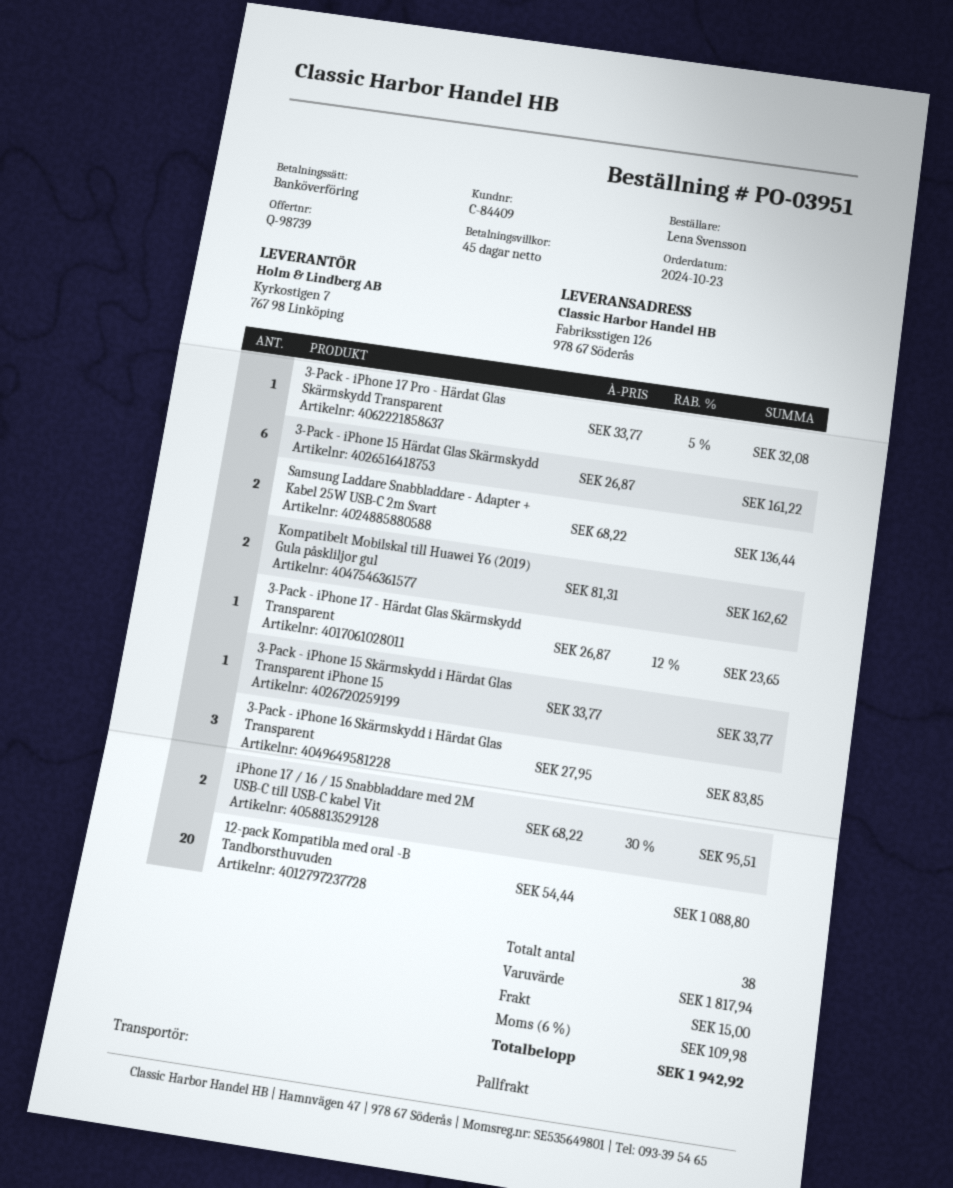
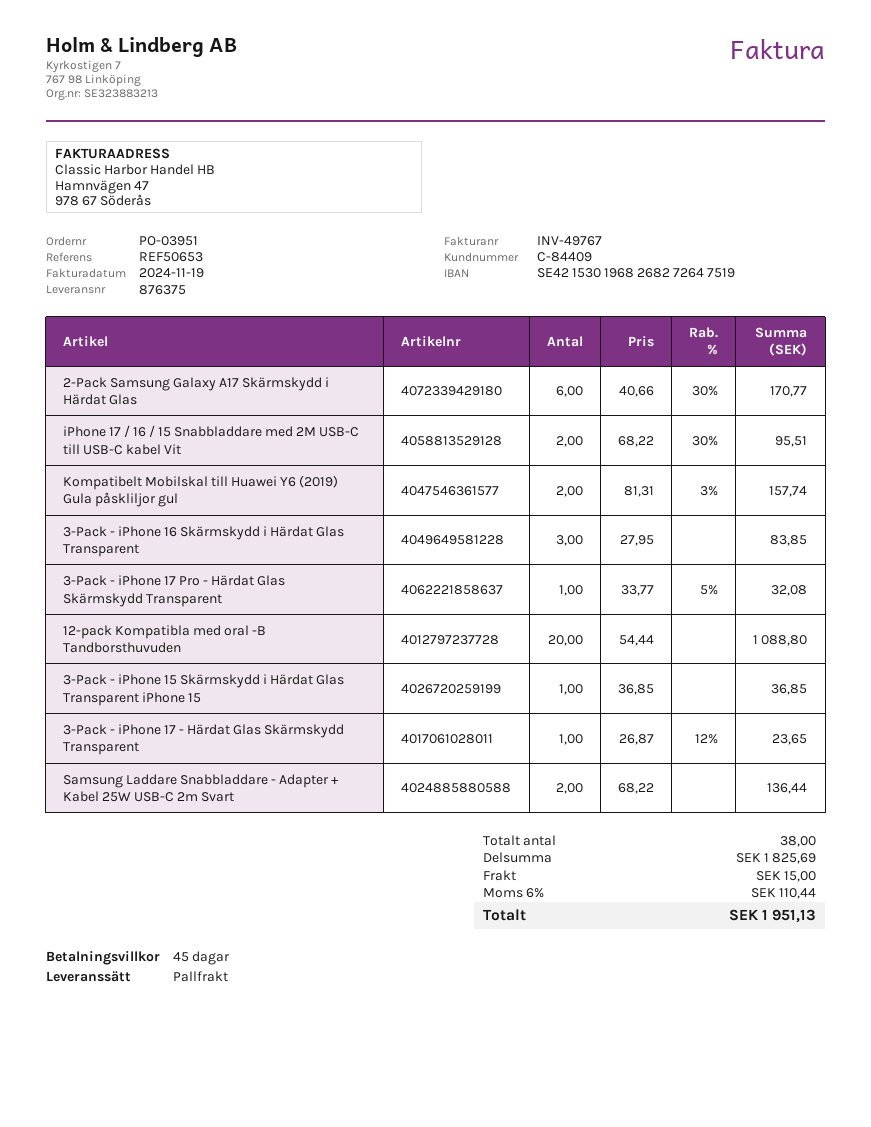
3-Pack - iPhone 15 Härdat Glas Skärmskydd: 6 x 26.87 = 161.22 -> none
Kompatibelt Mobilskal till Huawei Y6 (2019) Gula påskliljor gul: 2 x 81.31 = 162.62 -> 2 x 81.31 - 3% = 157.74
3-Pack - iPhone 15 Skärmskydd i Härdat Glas Transparent iPhone 15: 1 x 33.77 = 33.77 -> 1 x 36.85 = 36.85
2-Pack Samsung Galaxy A17 Skärmskydd i Härdat Glas: none -> 6 x 40.66 - 30% = 170.77
subtotal: 1817.94 -> 1825.69
tax: 6% = 109.98 -> 6% = 110.44
total: 1942.92 -> 1951.13

